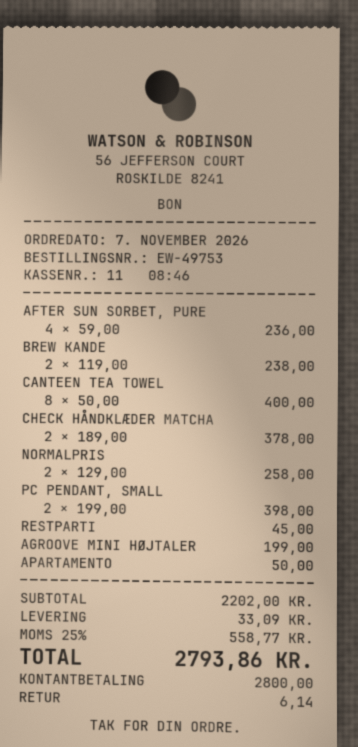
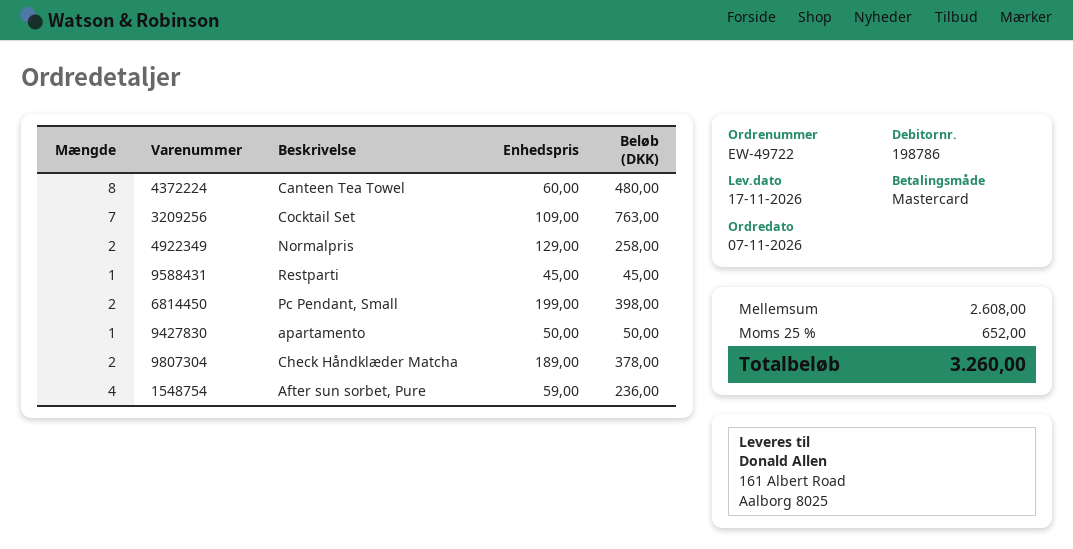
order number: EW-49753 -> EW-49722
payment method: cash -> Mastercard
BREW KANDE: 2 x 119.00 = 238.00 -> none
CANTEEN TEA TOWEL: 8 x 50.00 = 400.00 -> 8 x 60.00 = 480.00
AGROOVE MINI HØJTALER: 1 x 199.00 = 199.00 -> none
Cocktail Set: none -> 7 x 109.00 = 763.00
subtotal: 2202.00 -> 2608.00
shipping: 33.09 -> none
tax: 25% = 558.77 -> 25% = 652.00
total: 2793.86 -> 3260.00

